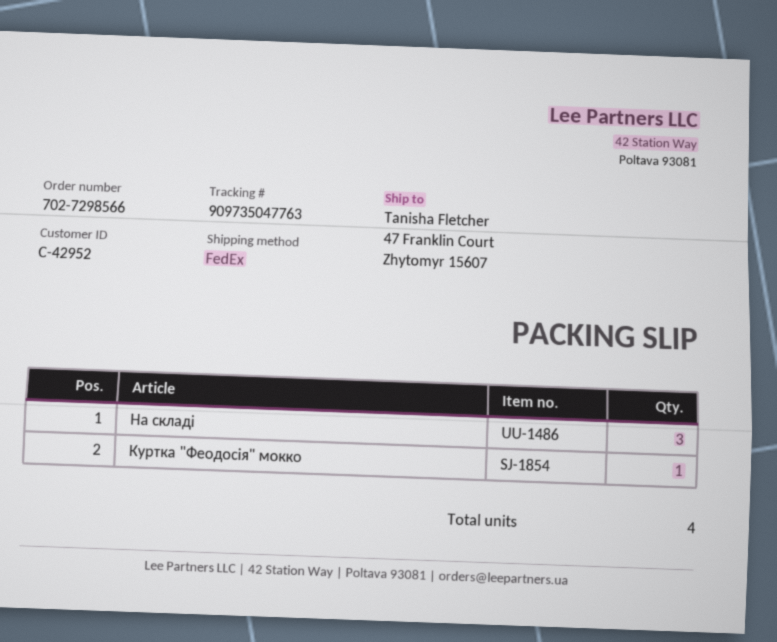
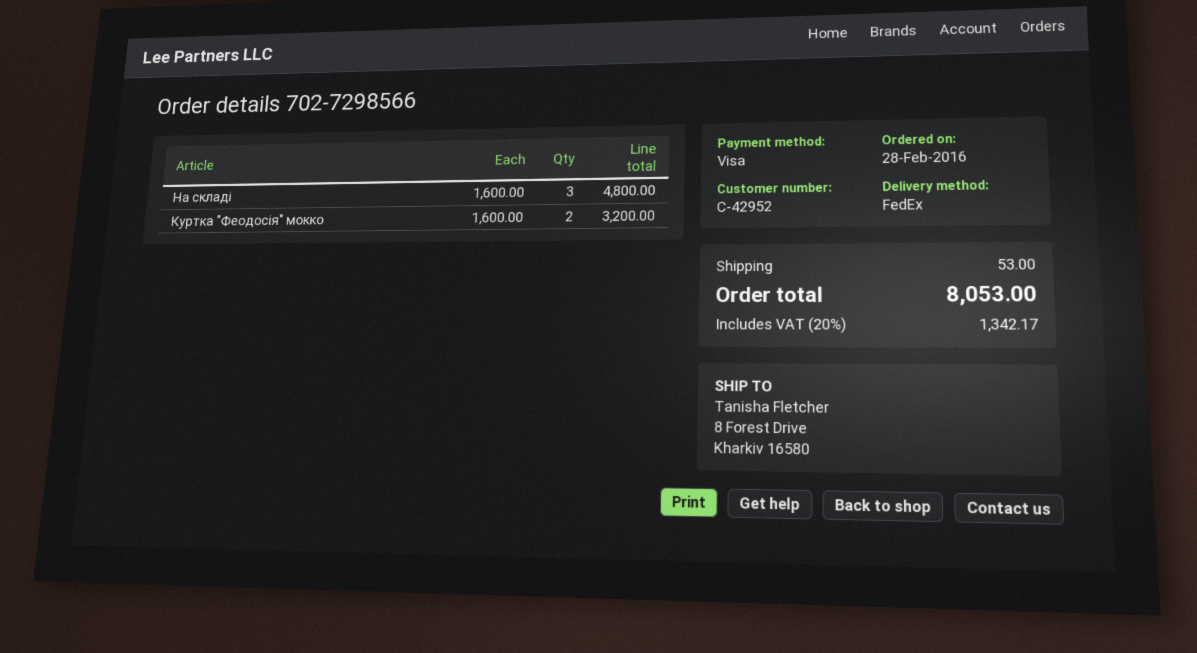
ship to: 47 Franklin Court, Zhytomyr 15607 -> 8 Forest Drive, Kharkiv 16580
Куртка "Феодосія" мокко: 1 -> 2

